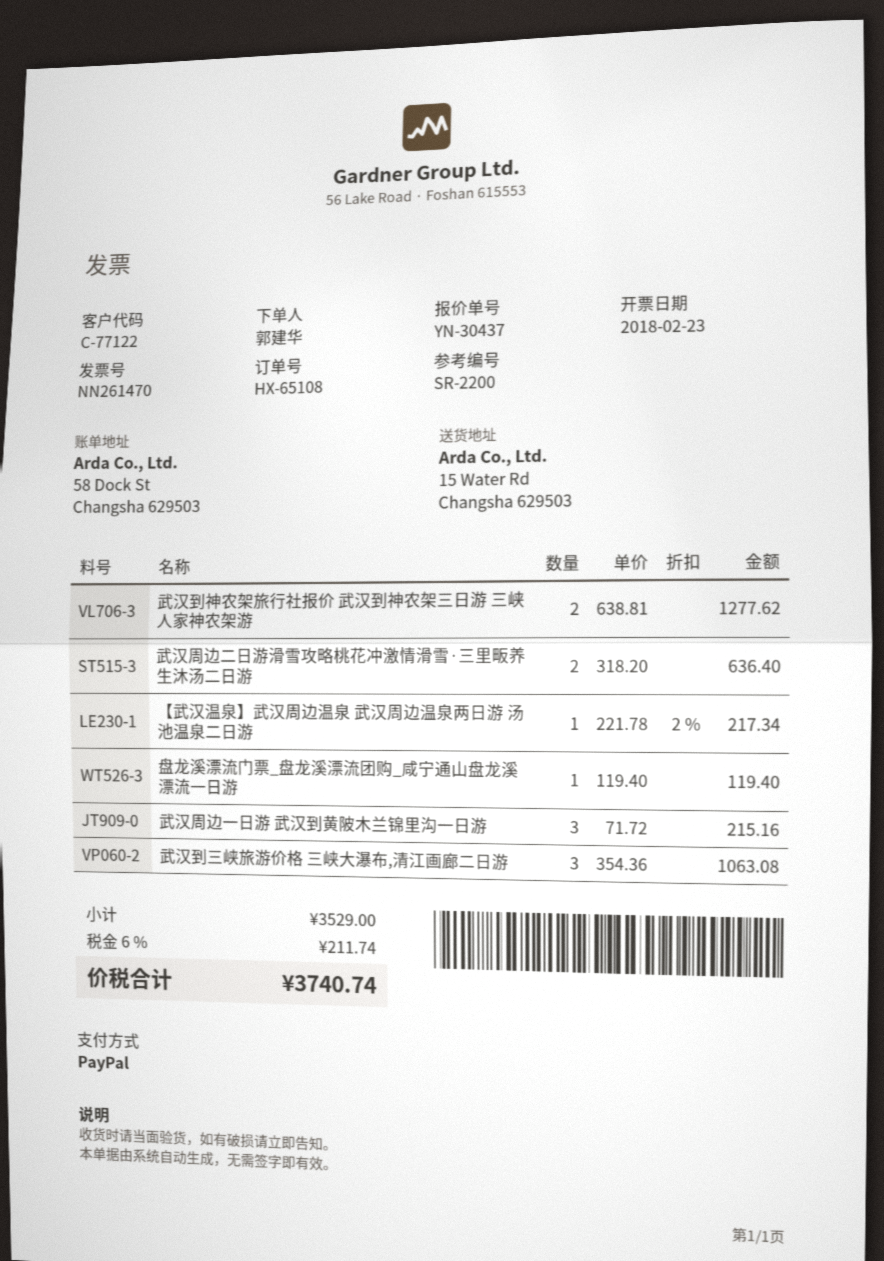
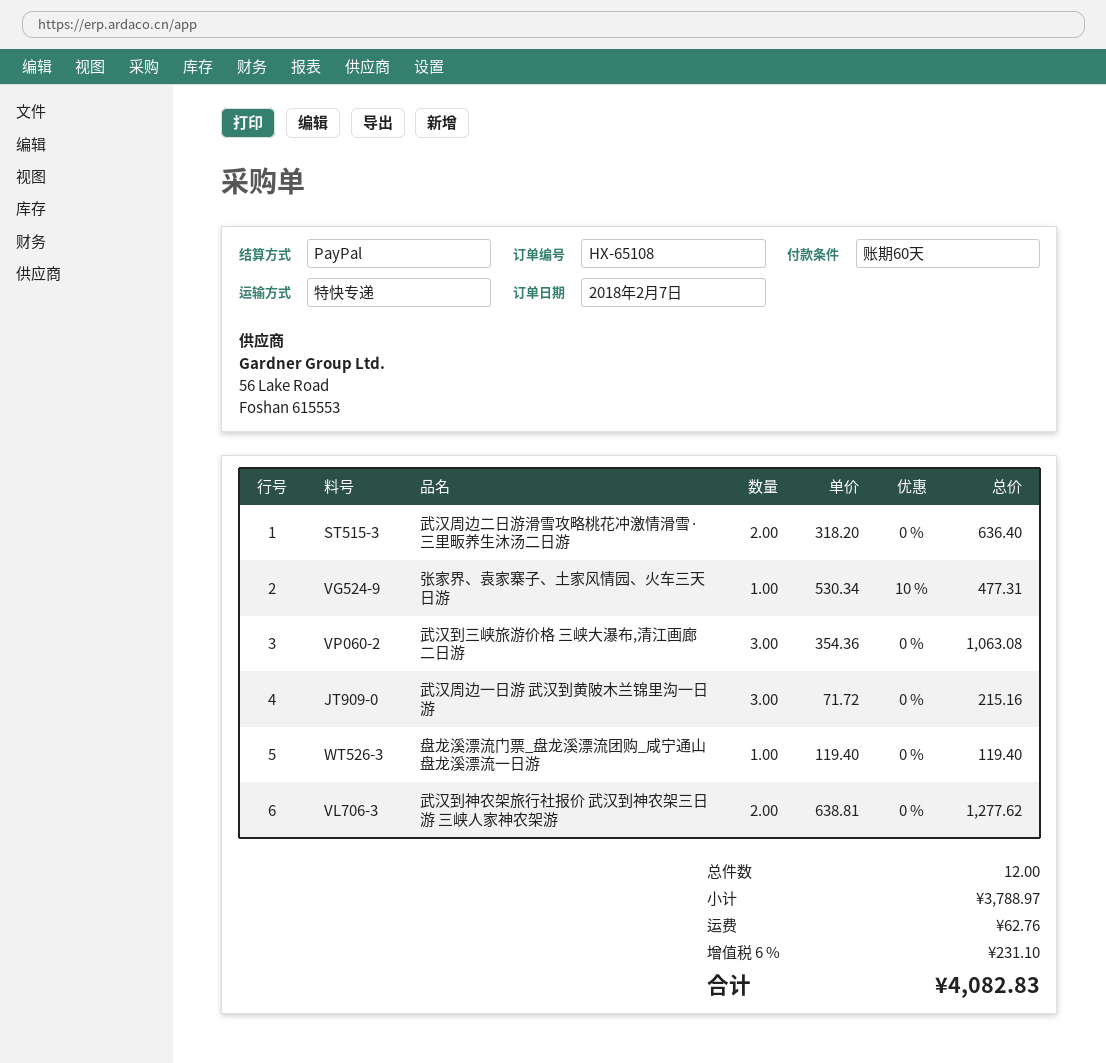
【武汉温泉】武汉周边温泉 武汉周边温泉两日游 汤池温泉二日游: 1 x 221.78 - 2% = 217.34 -> none
张家界、袁家寨子、土家风情园、火车三天日游: none -> 1 x 530.34 - 10% = 477.31
subtotal: 3529.00 -> 3788.97
shipping: none -> 62.76
tax: 6% = 211.74 -> 6% = 231.10
total: 3740.74 -> 4082.83

